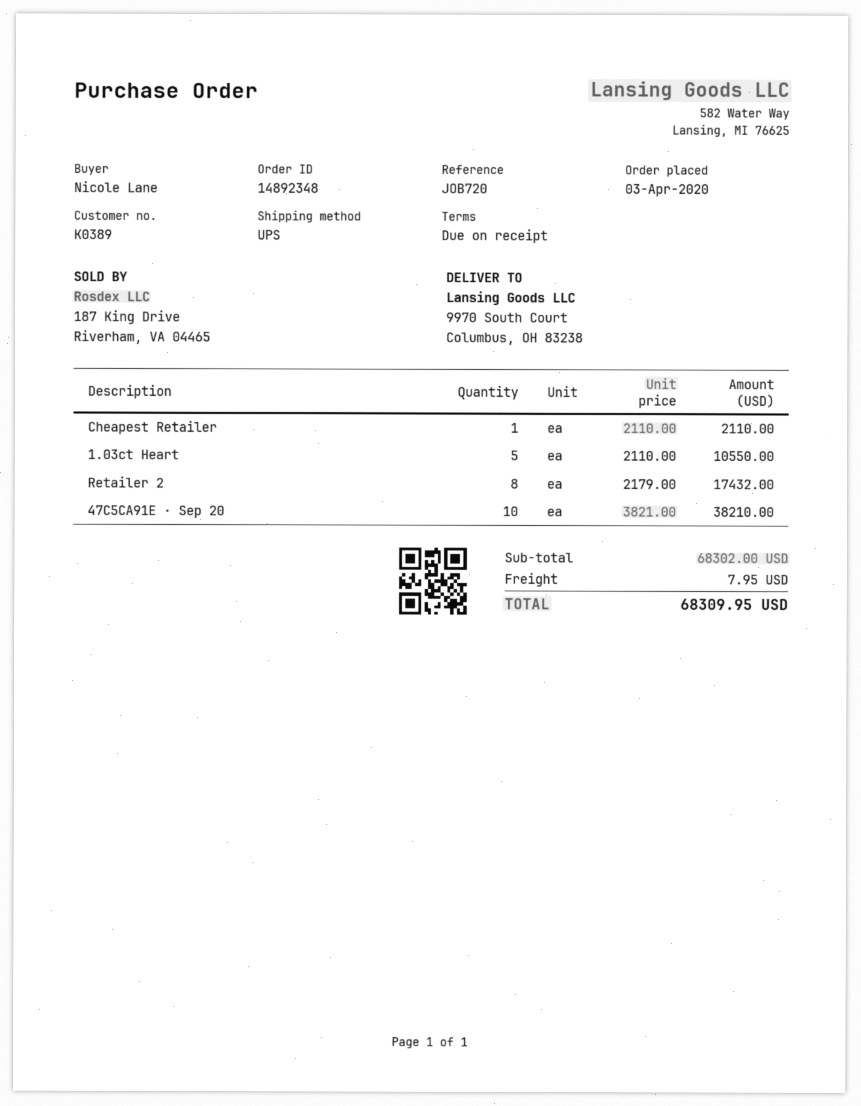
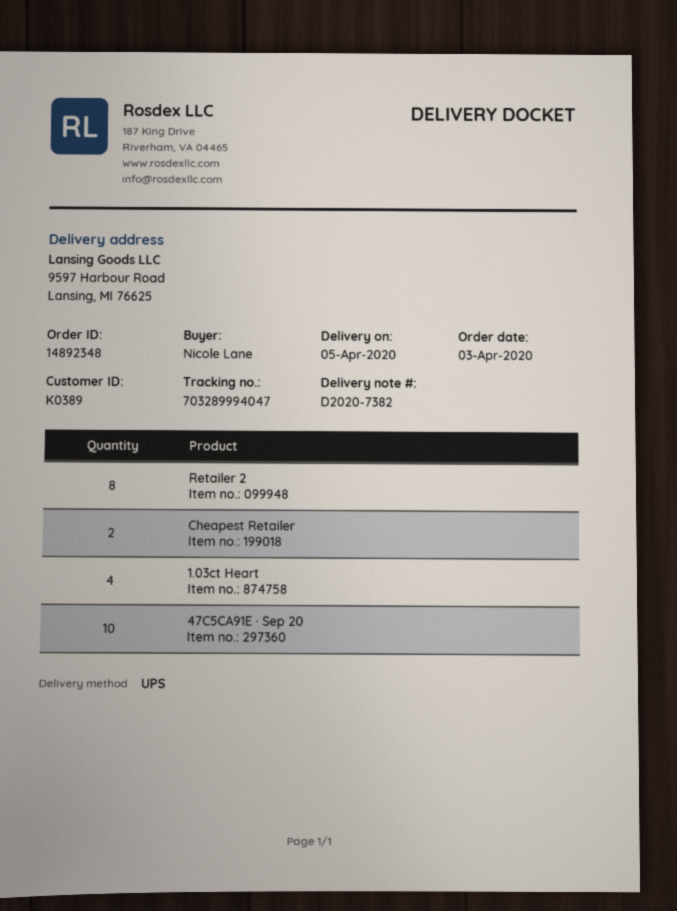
ship to: 9970 South Court, Columbus, OH 83238 -> 9597 Harbour Road, Lansing, MI 76625
Cheapest Retailer: 1 -> 2
1.03ct Heart: 5 -> 4

